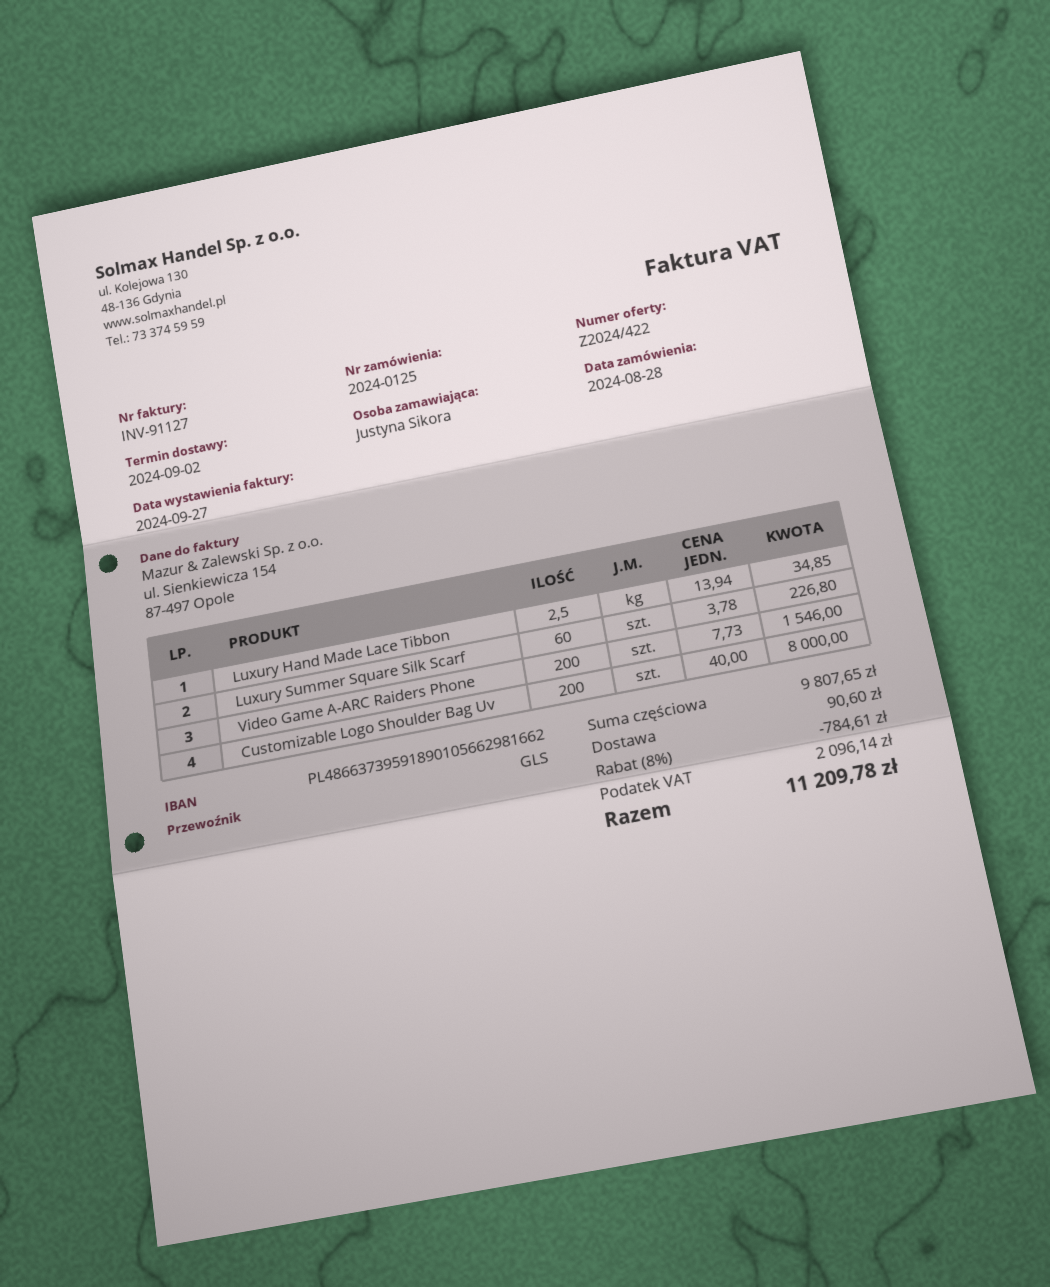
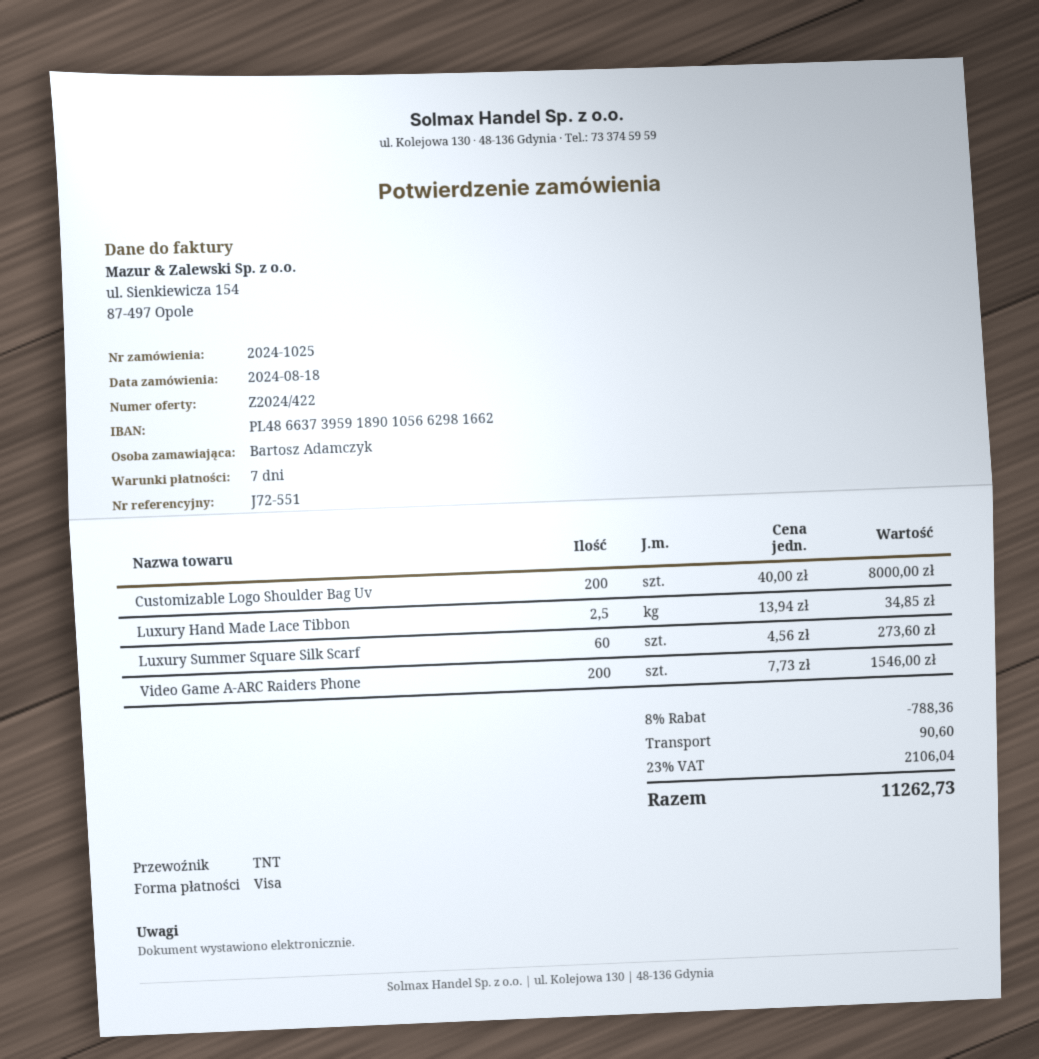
order number: 2024-0125 -> 2024-1025
order date: 2024-08-28 -> 2024-08-18
ordered by: Justyna Sikora -> Bartosz Adamczyk
shipping method: GLS -> TNT
Luxury Summer Square Silk Scarf: 60 x 3.78 = 226.80 -> 60 x 4.56 = 273.60
discount: 8% = 784.61 -> 8% = 788.36
tax: 2096.14 -> 2106.04
total: 11209.78 -> 11262.73

